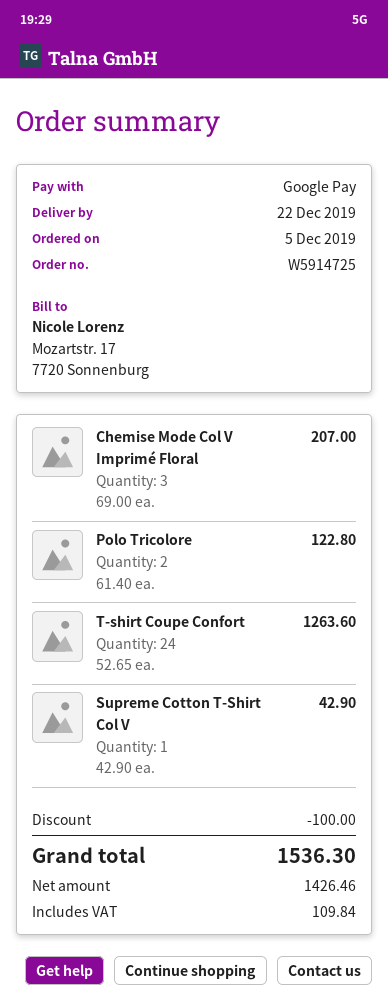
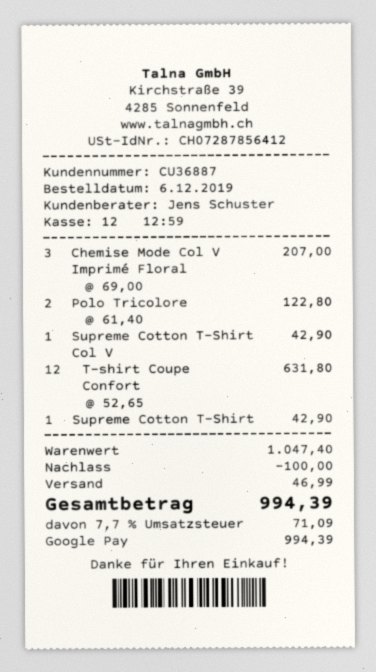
order date: 2019-12-05 -> 2019-12-06
T-shirt Coupe Confort: 24 x 52.65 = 1263.60 -> 12 x 52.65 = 631.80
Supreme Cotton T-Shirt: none -> 1 x 42.90 = 42.90
shipping: none -> 46.99
tax: 109.84 -> 71.09
total: 1536.30 -> 994.39

